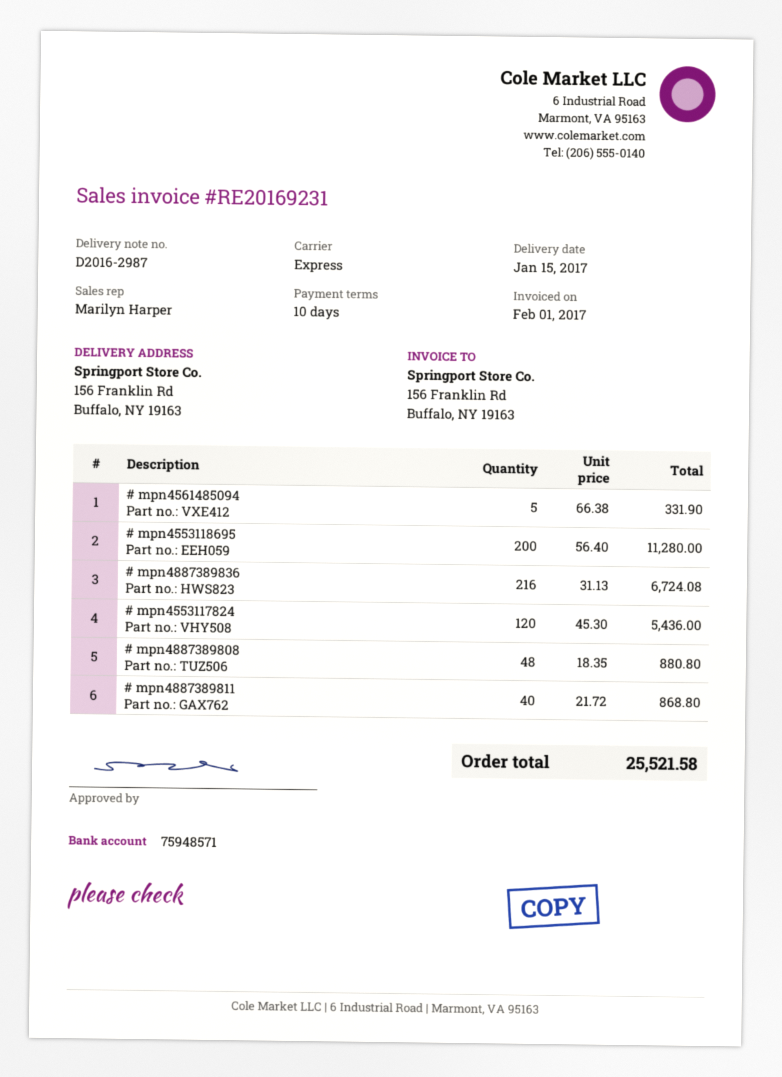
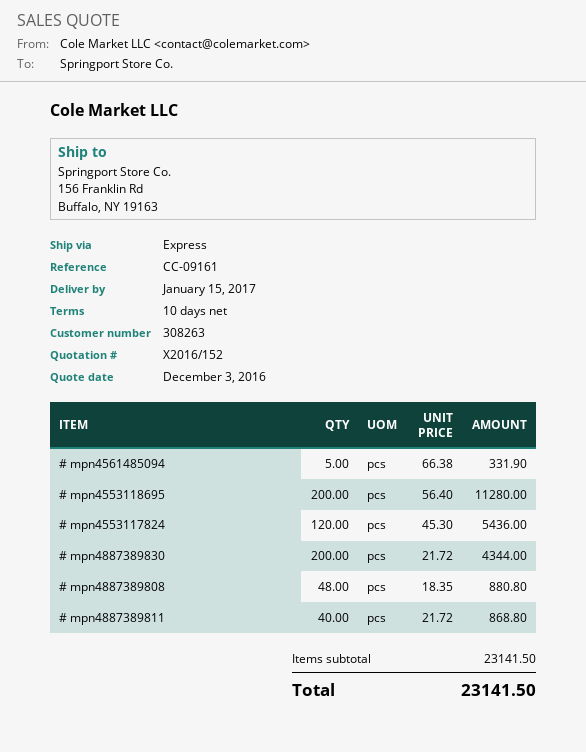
# mpn4887389836: 216 x 31.13 = 6724.08 -> none
# mpn4887389830: none -> 200 x 21.72 = 4344.00
total: 25521.58 -> 23141.50

